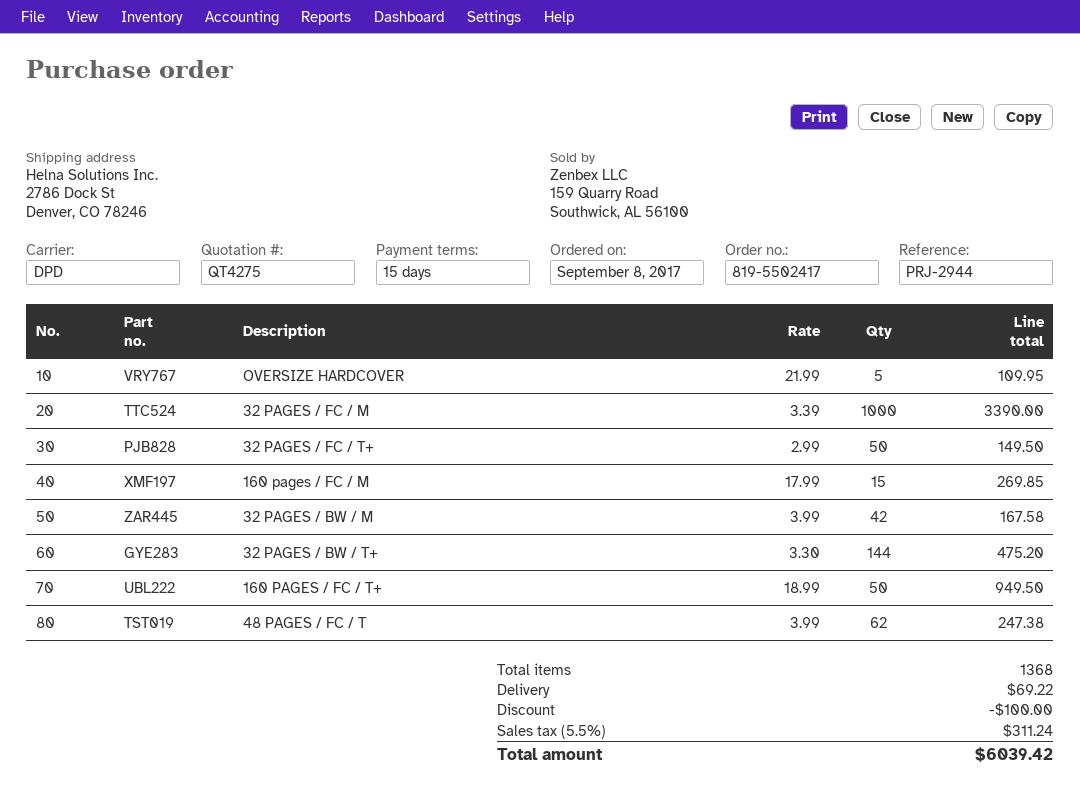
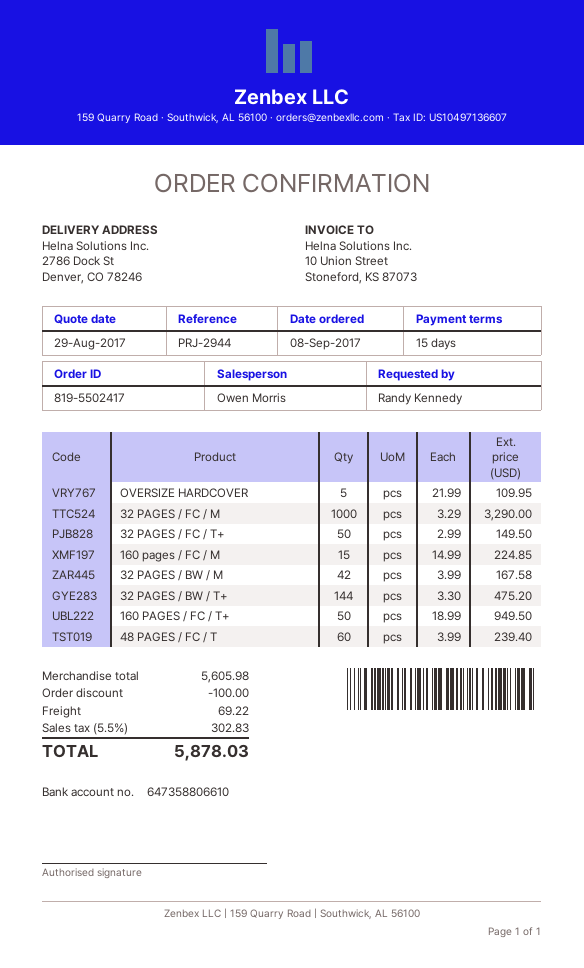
32 PAGES / FC / M: 1000 x 3.39 = 3390.00 -> 1000 x 3.29 = 3290.00
160 pages / FC / M: 15 x 17.99 = 269.85 -> 15 x 14.99 = 224.85
48 PAGES / FC / T: 62 x 3.99 = 247.38 -> 60 x 3.99 = 239.40
tax: 5.5% = 311.24 -> 5.5% = 302.83
total: 6039.42 -> 5878.03

